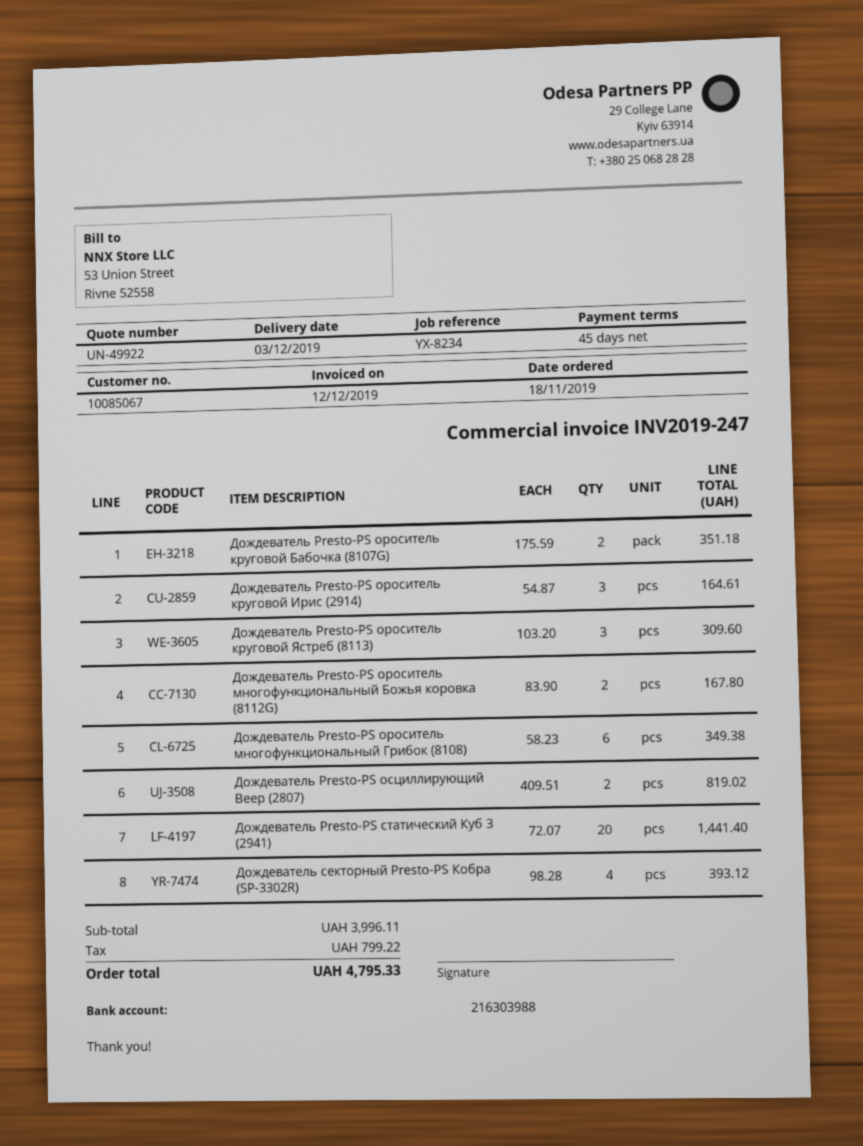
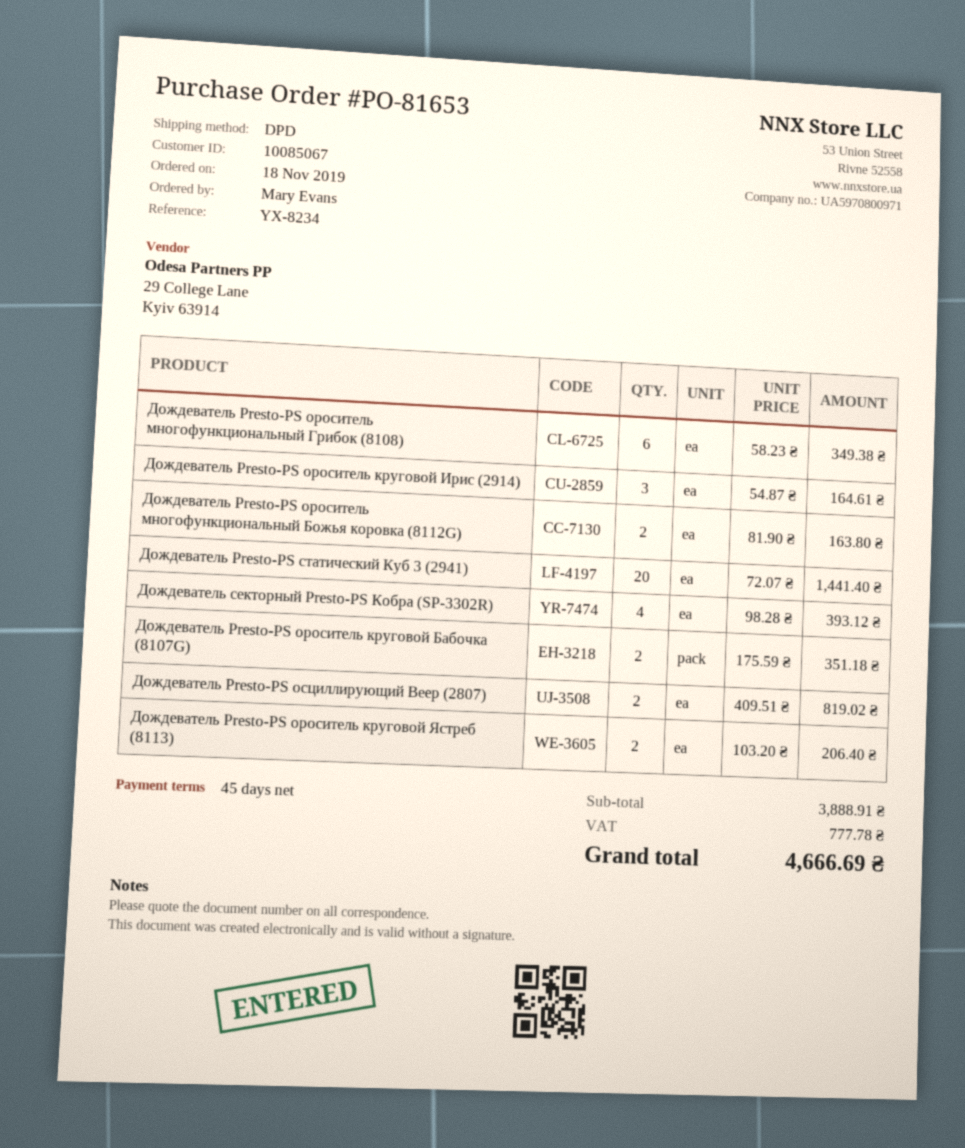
Дождеватель Presto-PS ороситель круговой Ястреб (8113): 3 x 103.20 = 309.60 -> 2 x 103.20 = 206.40
Дождеватель Presto-PS ороситель многофункциональный Божья коровка (8112G): 2 x 83.90 = 167.80 -> 2 x 81.90 = 163.80
subtotal: 3996.11 -> 3888.91
tax: 799.22 -> 777.78
total: 4795.33 -> 4666.69

